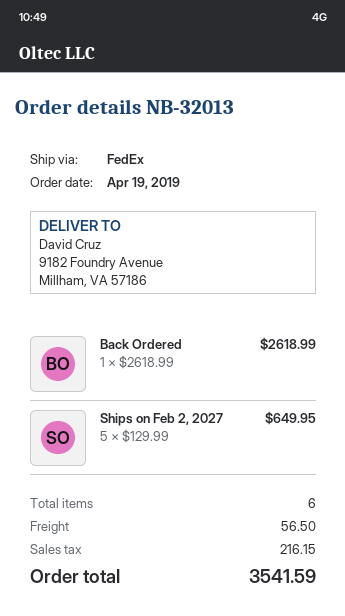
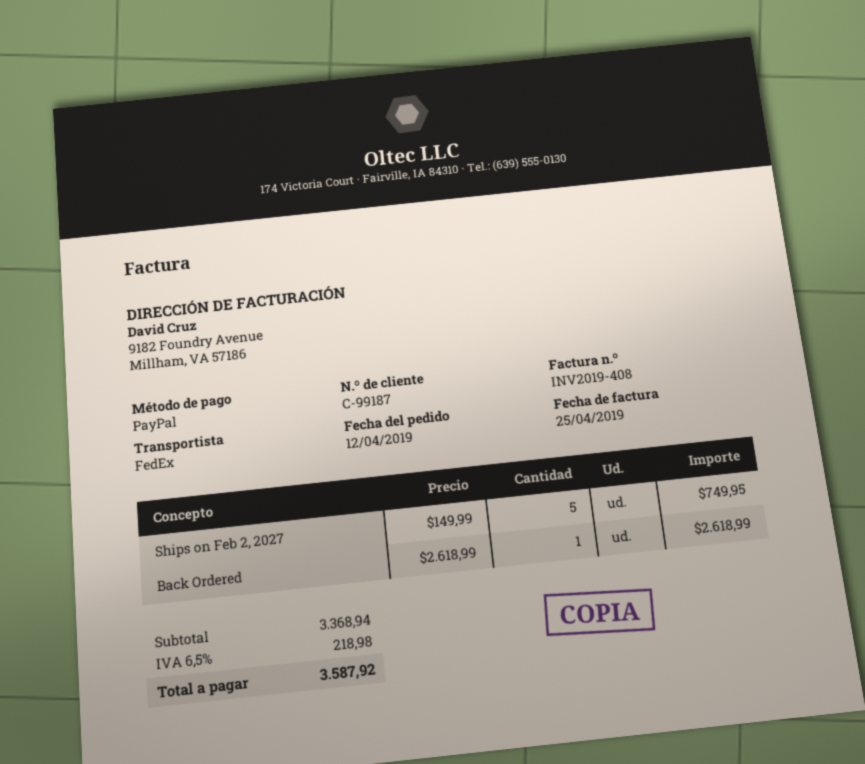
order date: 2019-04-19 -> 2019-04-12
Ships on Feb 2, 2027: 5 x 129.99 = 649.95 -> 5 x 149.99 = 749.95
shipping: 56.50 -> none
tax: 216.15 -> 218.98
total: 3541.59 -> 3587.92

